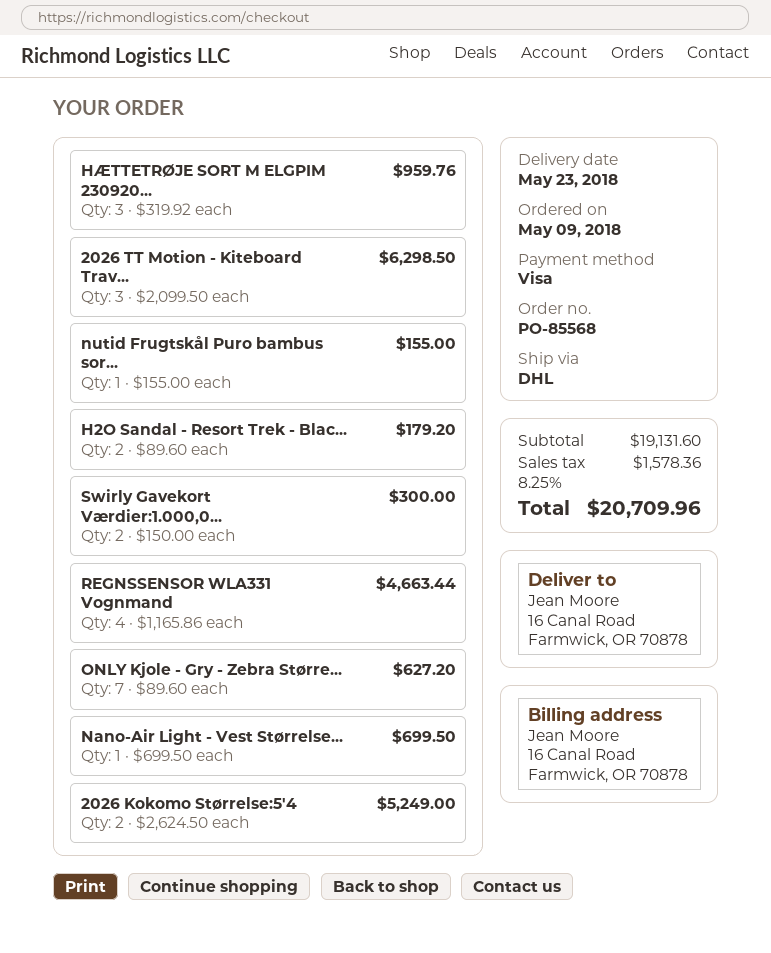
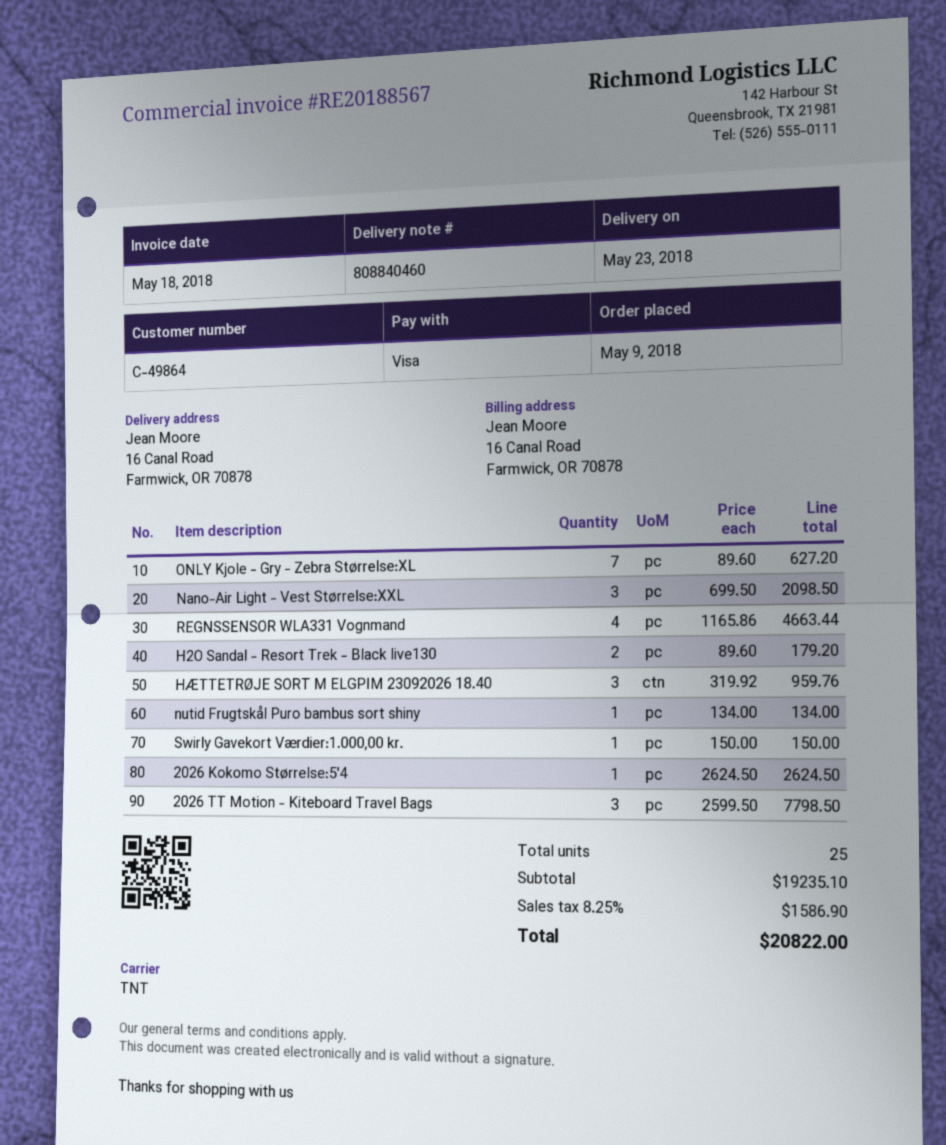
shipping method: DHL -> TNT
2026 TT Motion - Kiteboard Trav...: 3 x 2099.50 = 6298.50 -> 3 x 2599.50 = 7798.50
nutid Frugtskål Puro bambus sor...: 1 x 155.00 = 155.00 -> 1 x 134.00 = 134.00
Swirly Gavekort Værdier:1.000,0...: 2 x 150.00 = 300.00 -> 1 x 150.00 = 150.00
Nano-Air Light - Vest Størrelse...: 1 x 699.50 = 699.50 -> 3 x 699.50 = 2098.50
2026 Kokomo Størrelse:5'4: 2 x 2624.50 = 5249.00 -> 1 x 2624.50 = 2624.50
subtotal: 19131.60 -> 19235.10
tax: 8.25% = 1578.36 -> 8.25% = 1586.90
total: 20709.96 -> 20822.00

